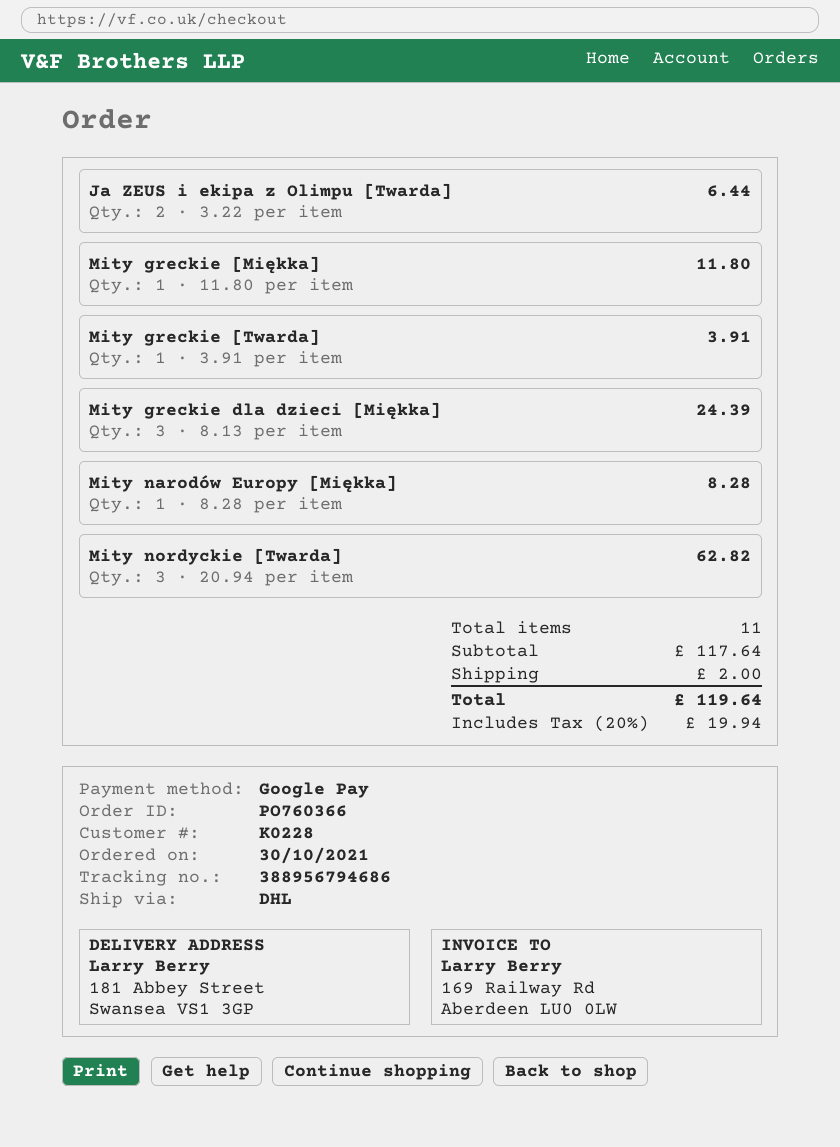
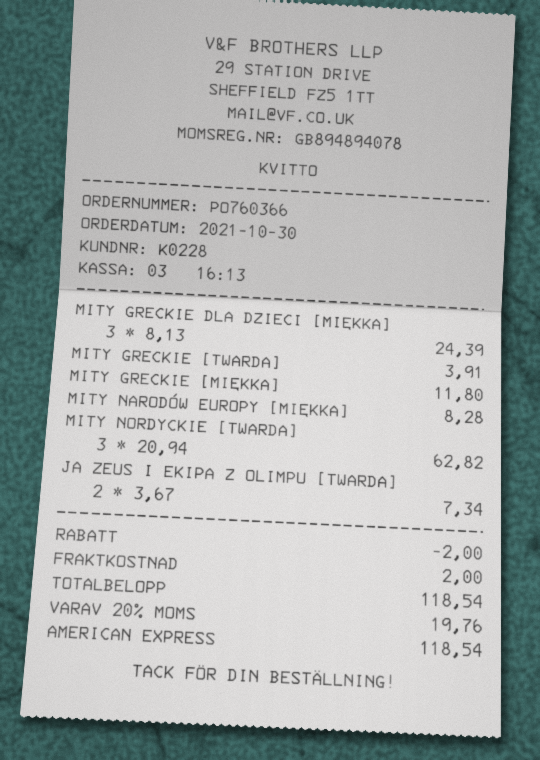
payment method: Google Pay -> American Express
Ja ZEUS i ekipa z Olimpu [Twarda]: 2 x 3.22 = 6.44 -> 2 x 3.67 = 7.34
discount: none -> 2.00
tax: 20% = 19.94 -> 20% = 19.76
total: 119.64 -> 118.54

